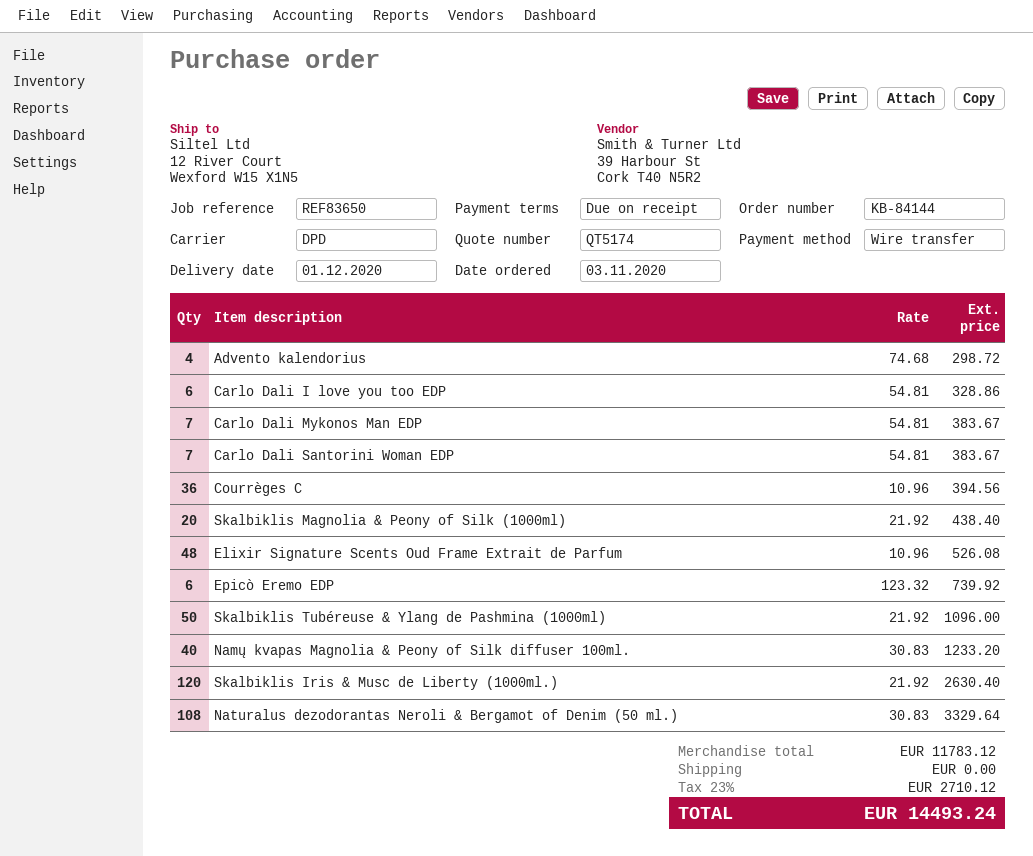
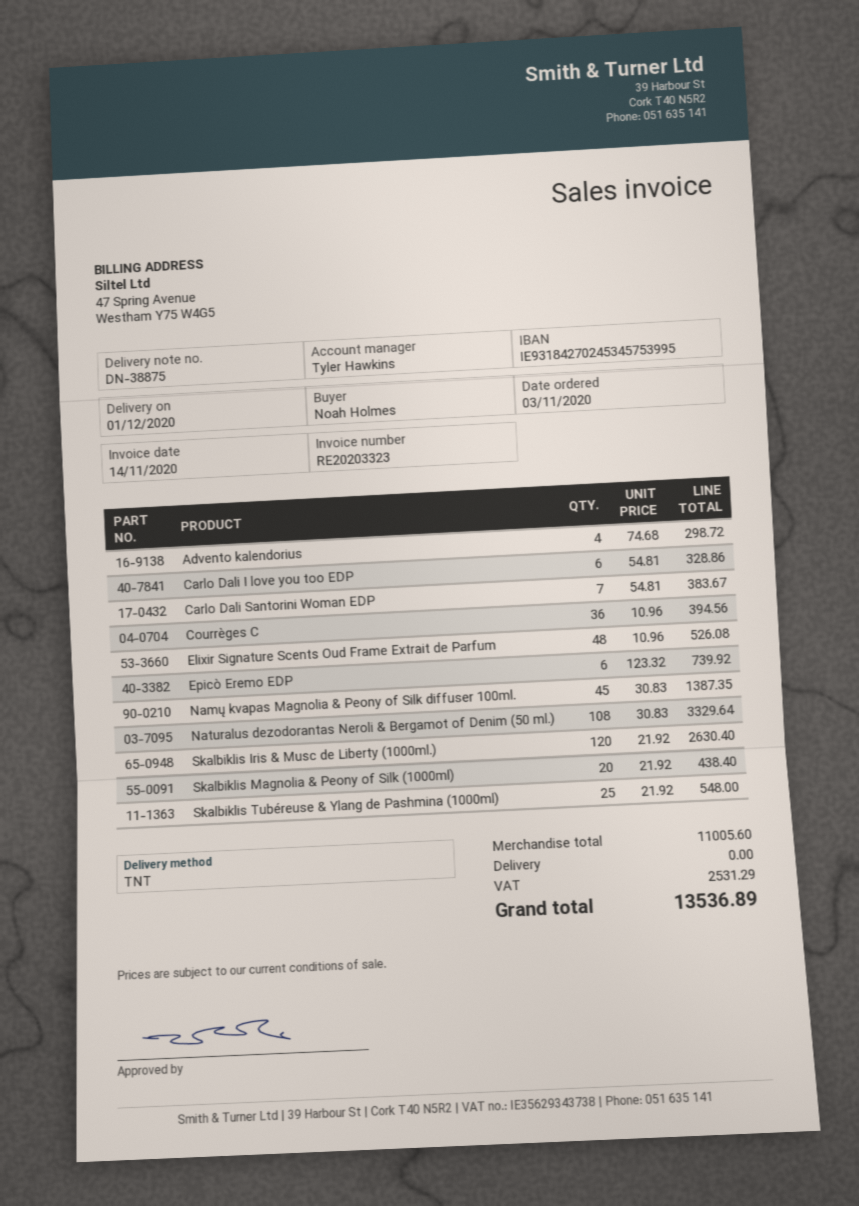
shipping method: DPD -> TNT
Carlo Dali Mykonos Man EDP: 7 x 54.81 = 383.67 -> none
Skalbiklis Tubéreuse & Ylang de Pashmina (1000ml): 50 x 21.92 = 1096.00 -> 25 x 21.92 = 548.00
Namų kvapas Magnolia & Peony of Silk diffuser 100ml.: 40 x 30.83 = 1233.20 -> 45 x 30.83 = 1387.35
subtotal: 11783.12 -> 11005.60
tax: 2710.12 -> 2531.29
total: 14493.24 -> 13536.89

